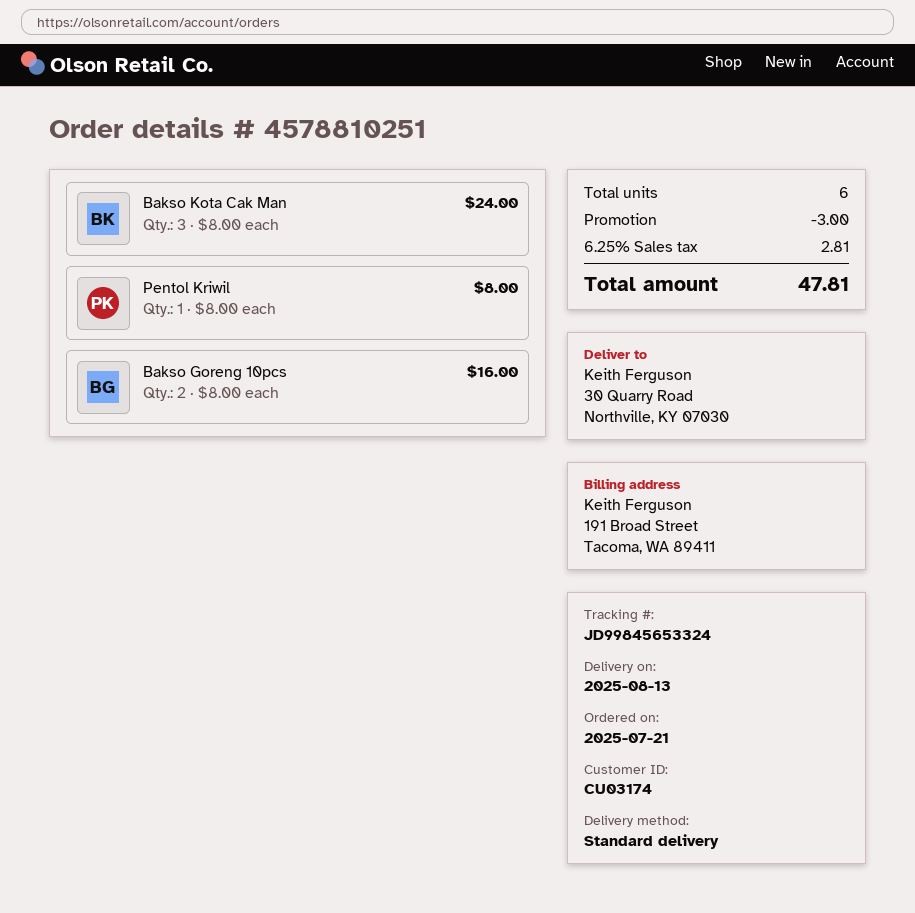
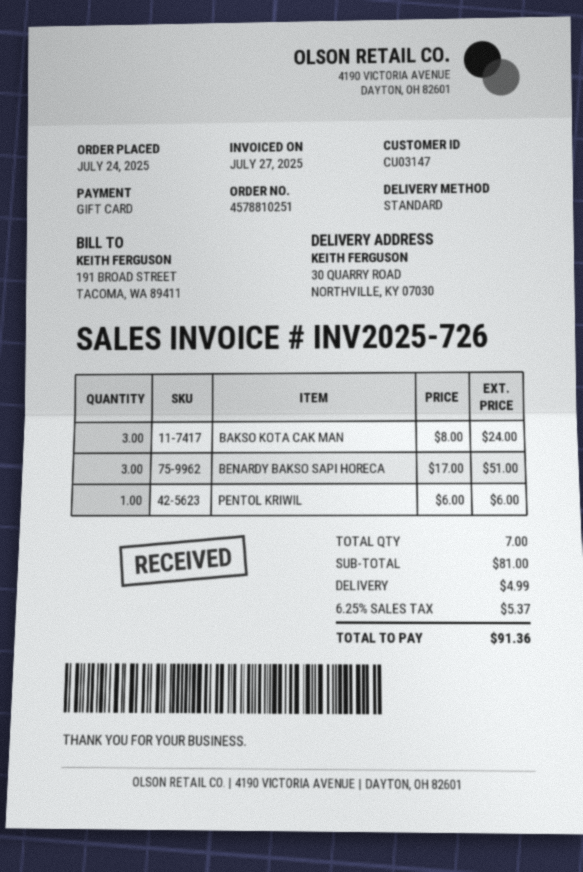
order date: 2025-07-21 -> 2025-07-24
customer number: CU03174 -> CU03147
Pentol Kriwil: 1 x 8.00 = 8.00 -> 1 x 6.00 = 6.00
Bakso Goreng 10pcs: 2 x 8.00 = 16.00 -> none
BENARDY BAKSO SAPI HORECA: none -> 3 x 17.00 = 51.00
total quantity: 6 -> 7
discount: 3.00 -> none
shipping: none -> 4.99
tax: 6.25% = 2.81 -> 6.25% = 5.37
total: 47.81 -> 91.36

